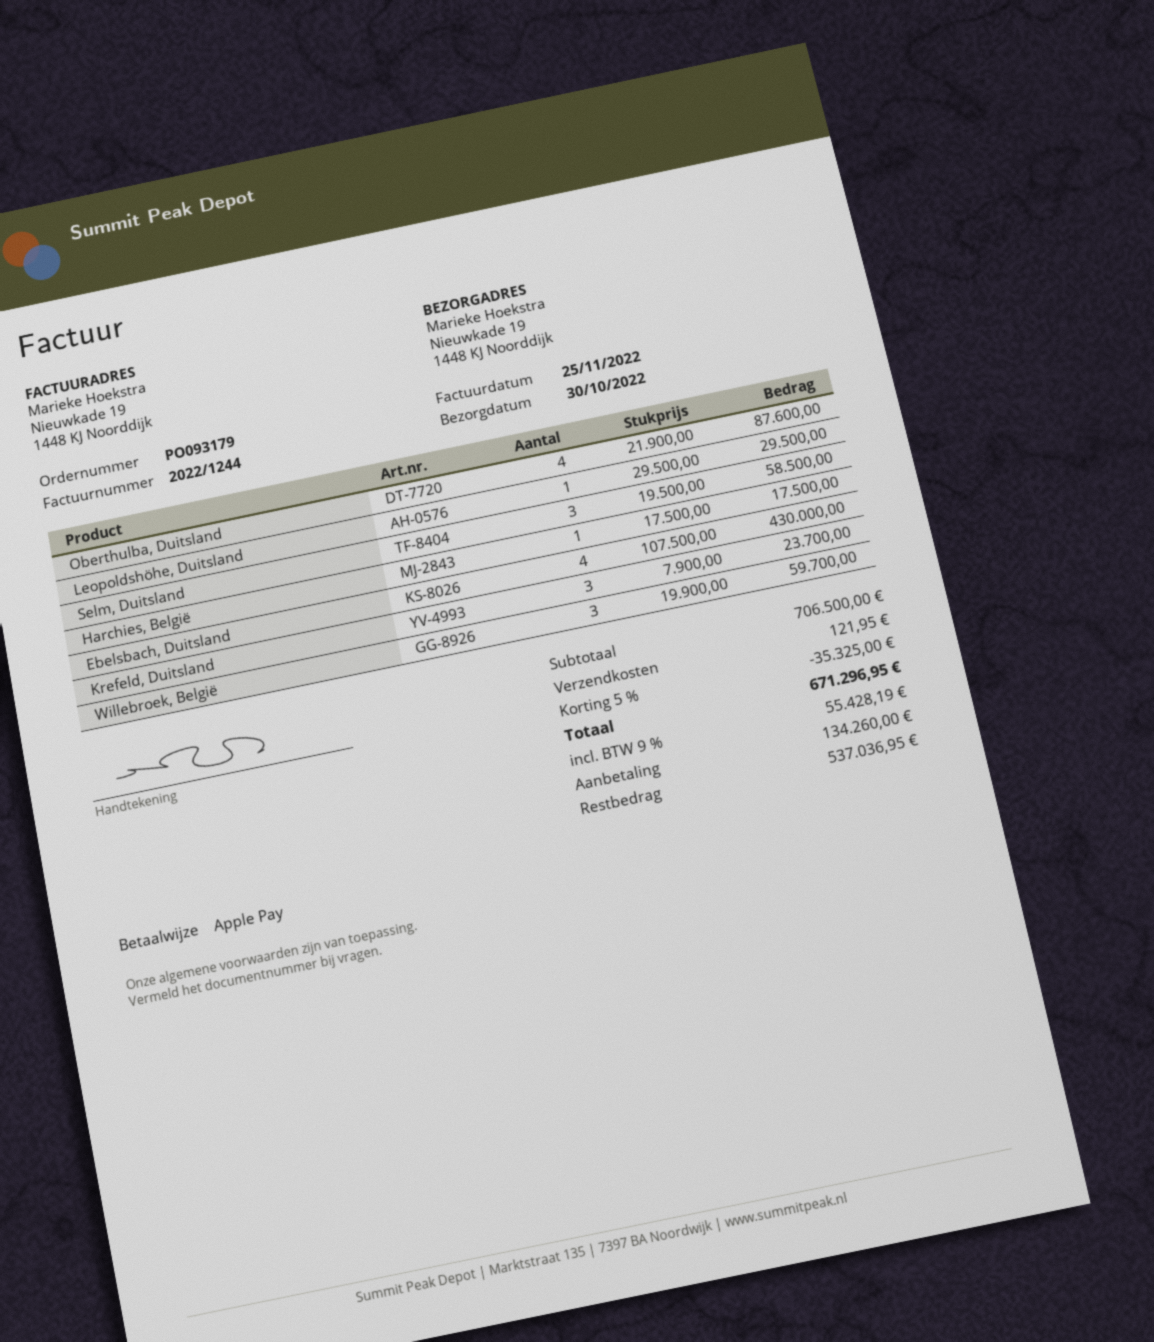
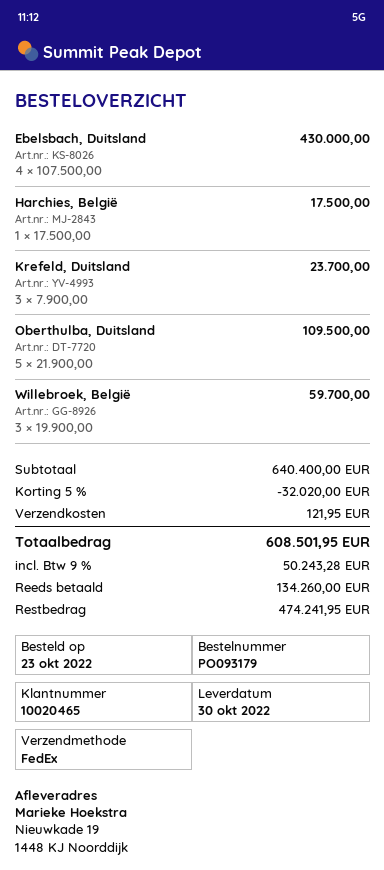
Oberthulba, Duitsland: 4 x 21900.00 = 87600.00 -> 5 x 21900.00 = 109500.00
Leopoldshöhe, Duitsland: 1 x 29500.00 = 29500.00 -> none
Selm, Duitsland: 3 x 19500.00 = 58500.00 -> none
subtotal: 706500.00 -> 640400.00
discount: 5% = 35325.00 -> 5% = 32020.00
tax: 9% = 55428.19 -> 9% = 50243.28
total: 671296.95 -> 608501.95
balance: 537036.95 -> 474241.95

